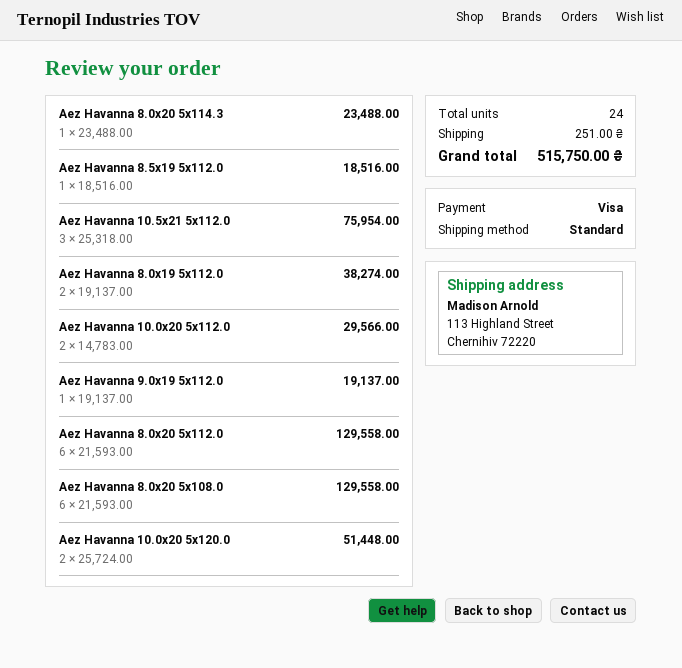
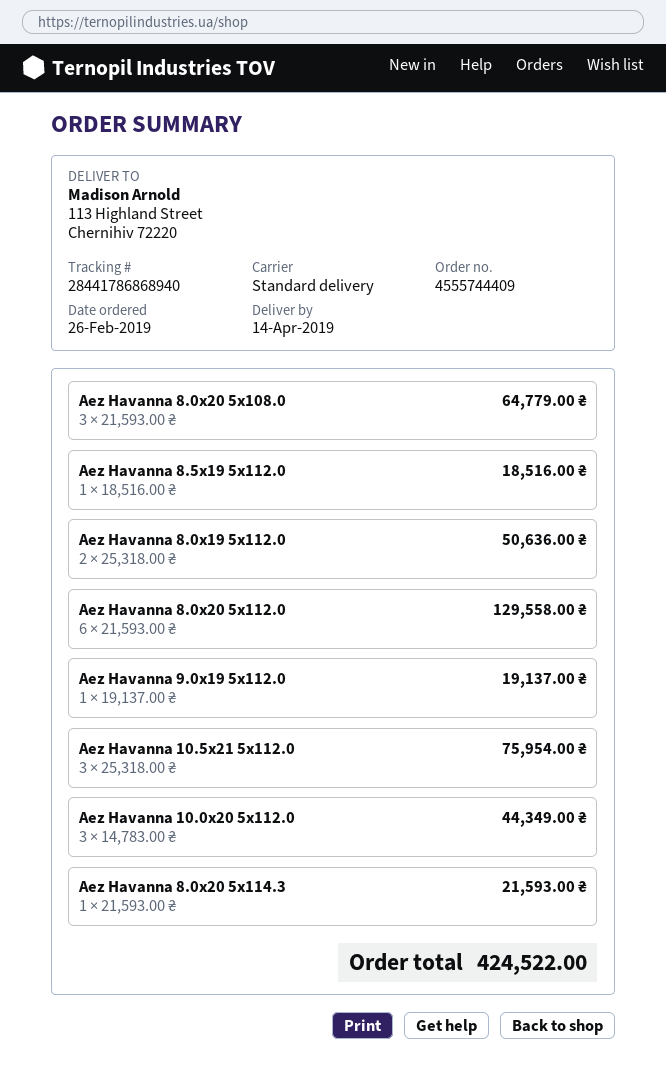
Aez Havanna 8.0x20 5x114.3: 1 x 23488.00 = 23488.00 -> 1 x 21593.00 = 21593.00
Aez Havanna 8.0x19 5x112.0: 2 x 19137.00 = 38274.00 -> 2 x 25318.00 = 50636.00
Aez Havanna 10.0x20 5x112.0: 2 x 14783.00 = 29566.00 -> 3 x 14783.00 = 44349.00
Aez Havanna 8.0x20 5x108.0: 6 x 21593.00 = 129558.00 -> 3 x 21593.00 = 64779.00
Aez Havanna 10.0x20 5x120.0: 2 x 25724.00 = 51448.00 -> none
shipping: 251.00 -> none
total: 515750.00 -> 424522.00

